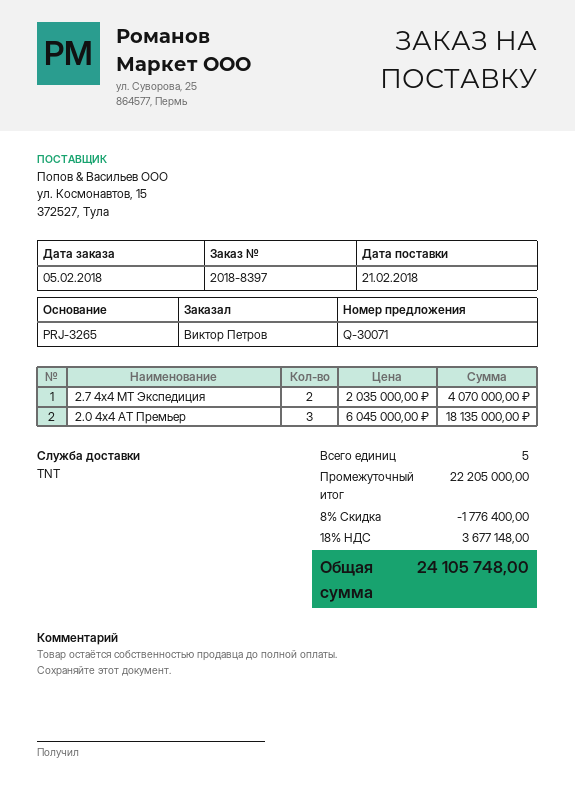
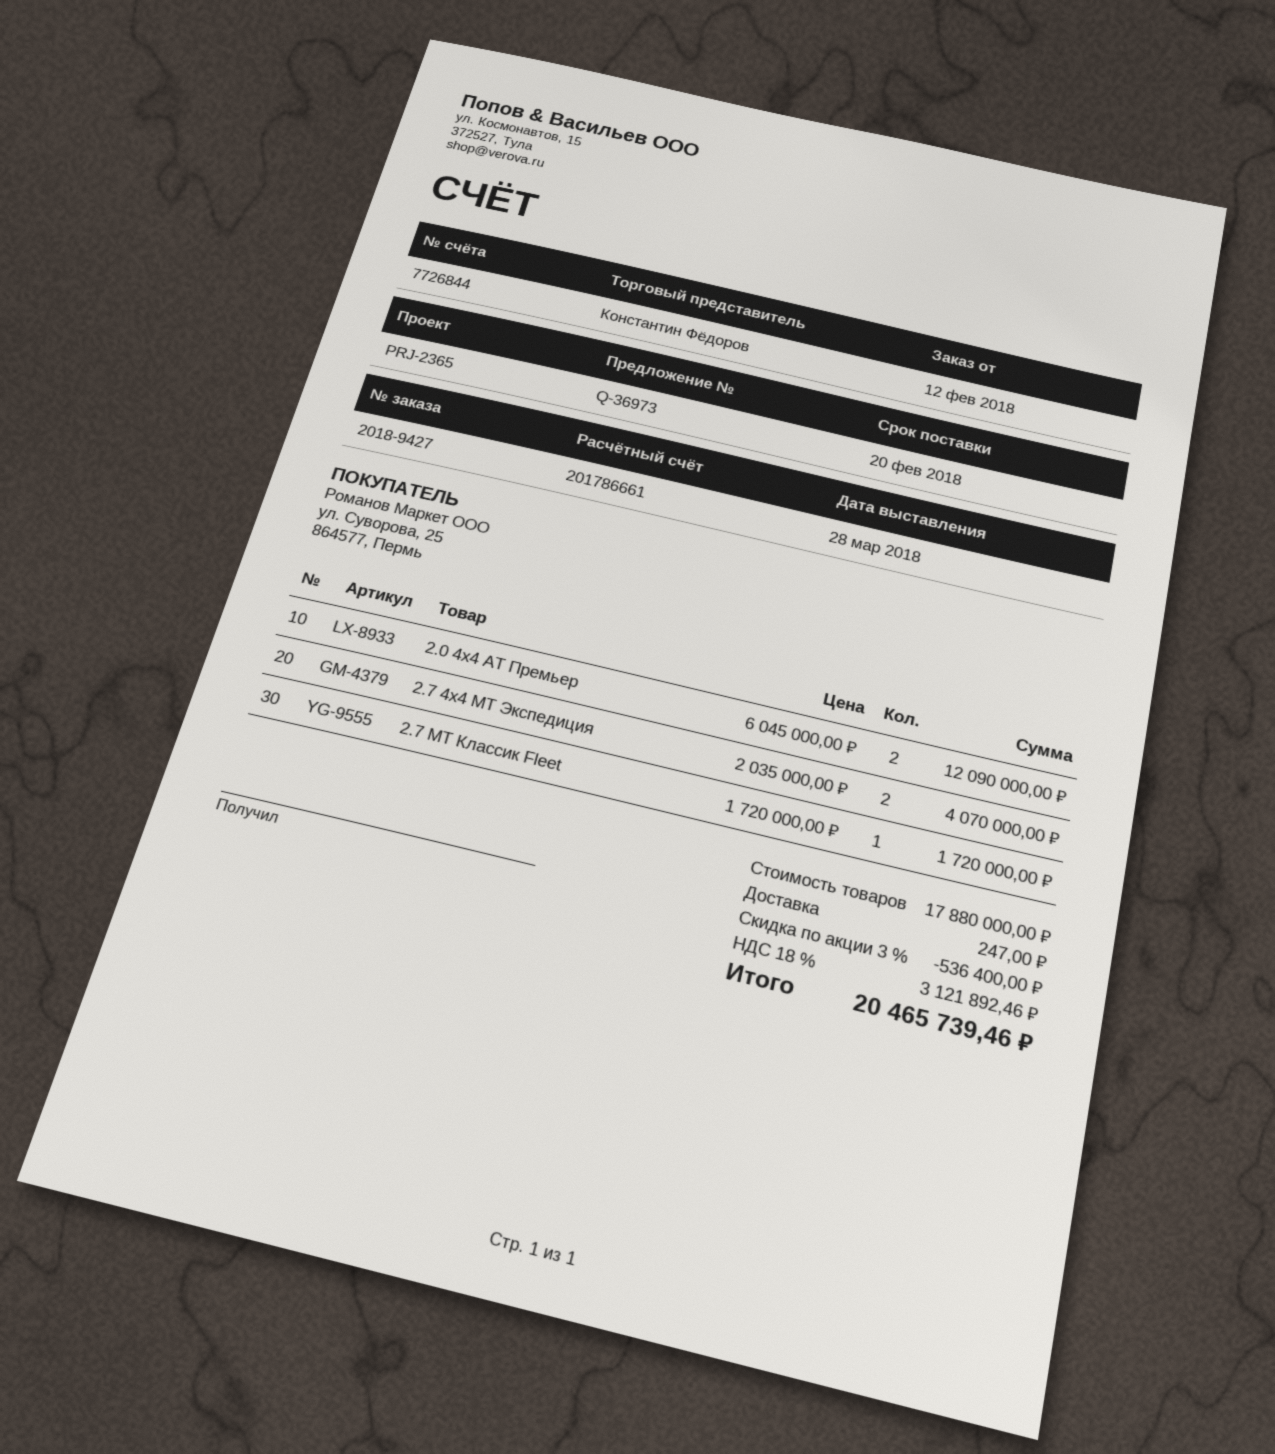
quote number: Q-30071 -> Q-36973
order number: 2018-8397 -> 2018-9427
order date: 2018-02-05 -> 2018-02-12
delivery date: 2018-02-21 -> 2018-02-20
reference: PRJ-3265 -> PRJ-2365
2.0 4x4 AT Премьер: 3 x 6045000.00 = 18135000.00 -> 2 x 6045000.00 = 12090000.00
2.7 MT Классик Fleet: none -> 1 x 1720000.00 = 1720000.00
subtotal: 22205000.00 -> 17880000.00
discount: 8% = 1776400.00 -> 3% = 536400.00
shipping: none -> 247.00
tax: 18% = 3677148.00 -> 18% = 3121892.46
total: 24105748.00 -> 20465739.46

